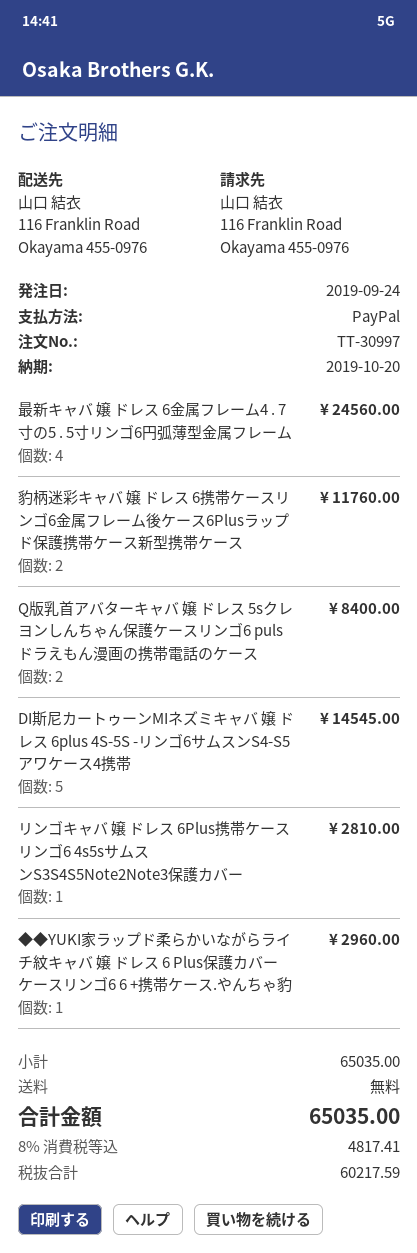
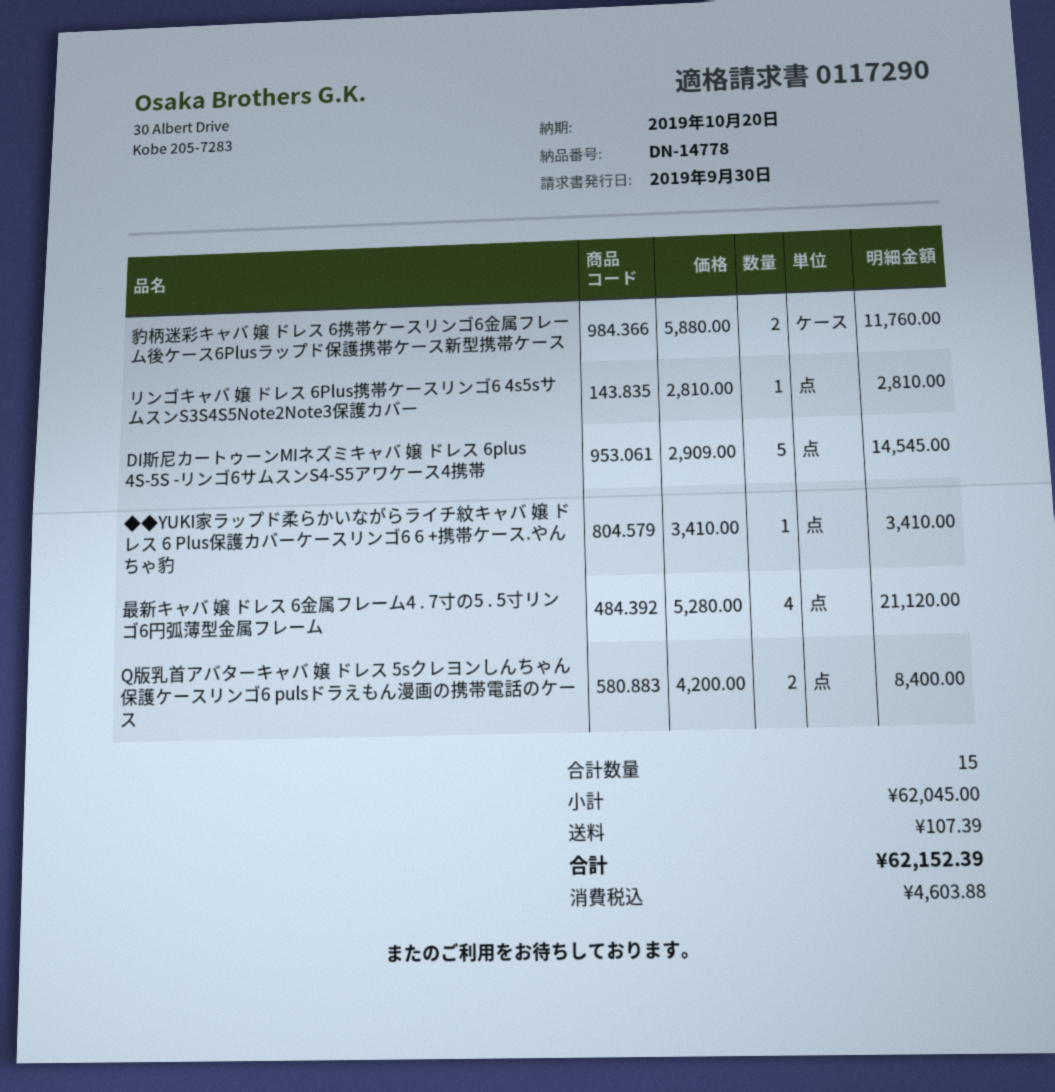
最新キャバ 嬢 ドレス 6金属フレーム4 . 7寸の5 . 5寸リンゴ6円弧薄型金属フレーム: 4 for 24560.00 -> 4 for 21120.00
◆◆YUKI家ラップド柔らかいながらライチ紋キャバ 嬢 ドレス 6 Plus保護カバーケースリンゴ6 6 +携帯ケース.やんちゃ豹: 1 for 2960.00 -> 1 for 3410.00
subtotal: 65035.00 -> 62045.00
shipping: 0.00 -> 107.39
tax: 4817.41 -> 4603.88
total: 65035.00 -> 62152.39

